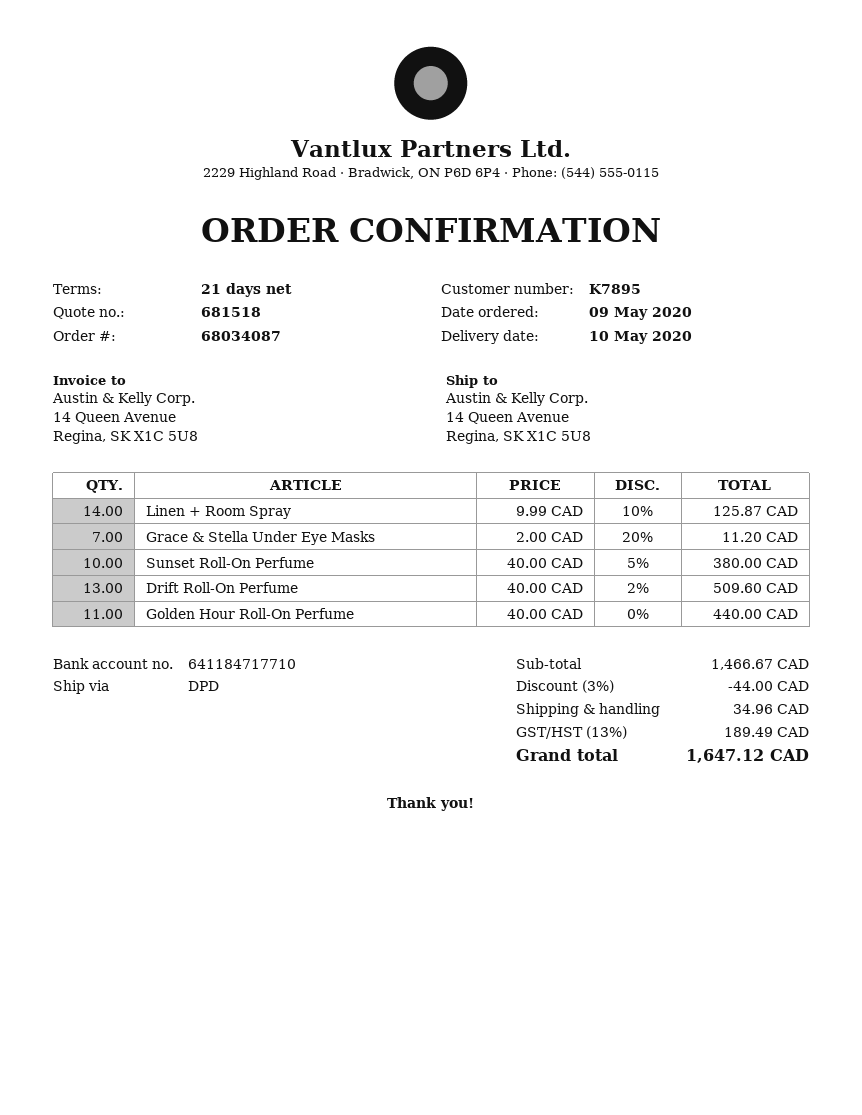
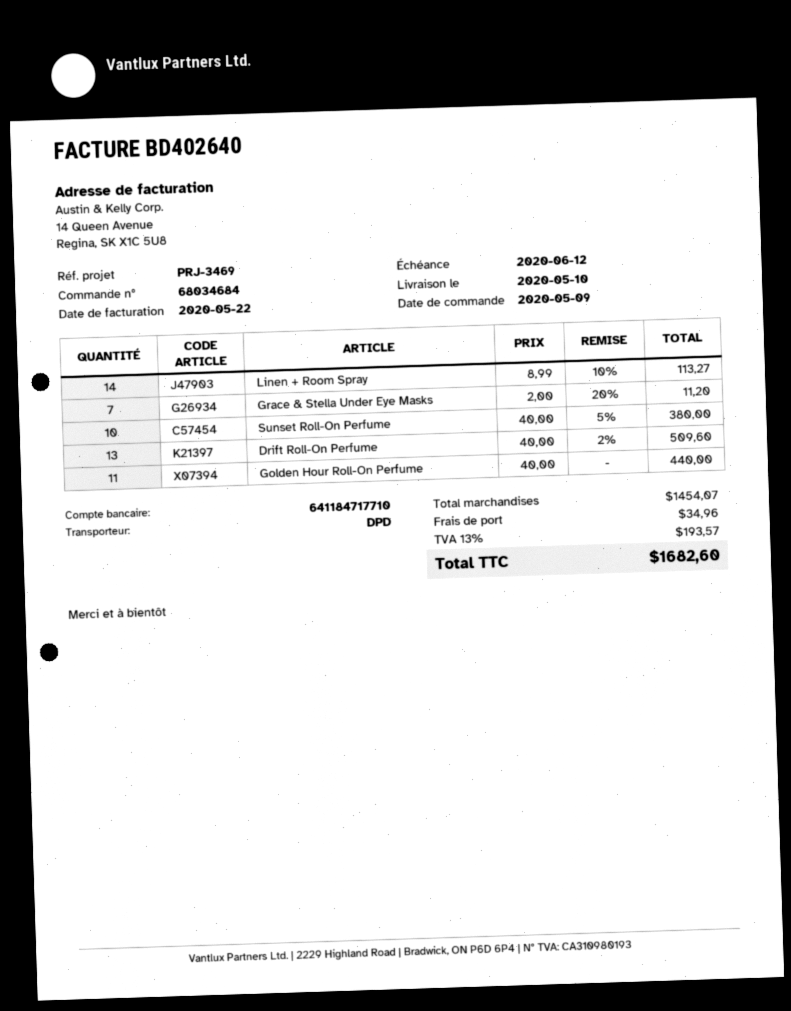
order number: 68034087 -> 68034684
Linen + Room Spray: 14 x 9.99 - 10% = 125.87 -> 14 x 8.99 - 10% = 113.27
subtotal: 1466.67 -> 1454.07
discount: 3% = 44.00 -> none
tax: 13% = 189.49 -> 13% = 193.57
total: 1647.12 -> 1682.60

